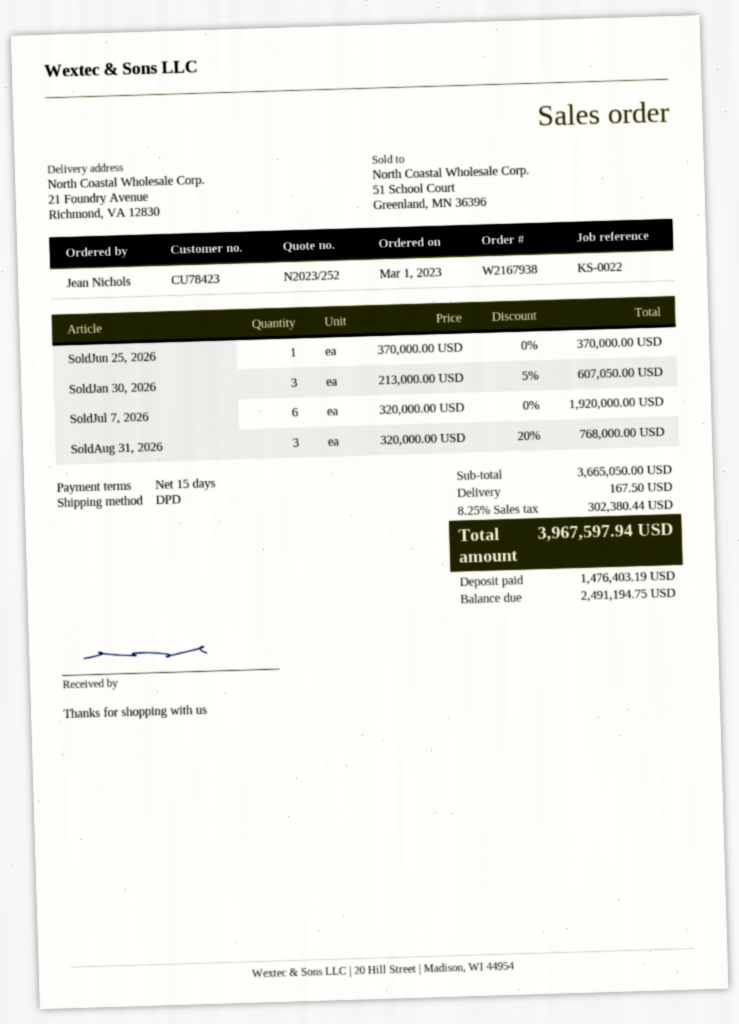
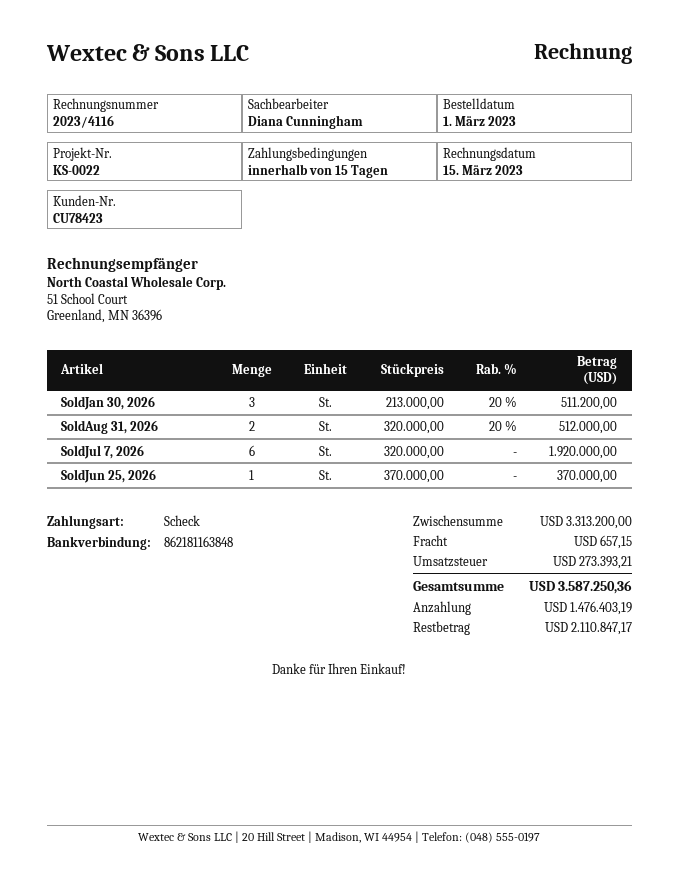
SoldJan 30, 2026: 3 x 213000.00 - 5% = 607050.00 -> 3 x 213000.00 - 20% = 511200.00
SoldAug 31, 2026: 3 x 320000.00 - 20% = 768000.00 -> 2 x 320000.00 - 20% = 512000.00
subtotal: 3665050.00 -> 3313200.00
shipping: 167.50 -> 657.15
tax: 302380.44 -> 273393.21
total: 3967597.94 -> 3587250.36
balance: 2491194.75 -> 2110847.17

